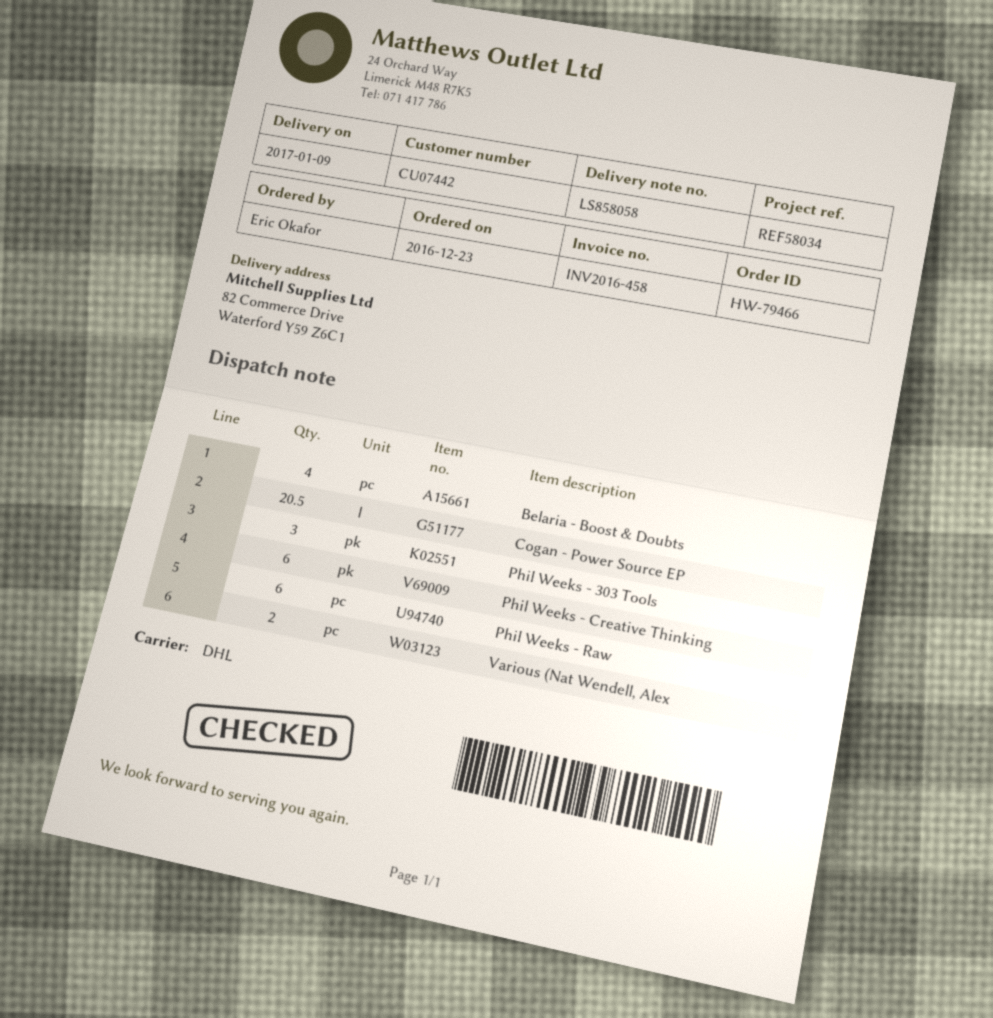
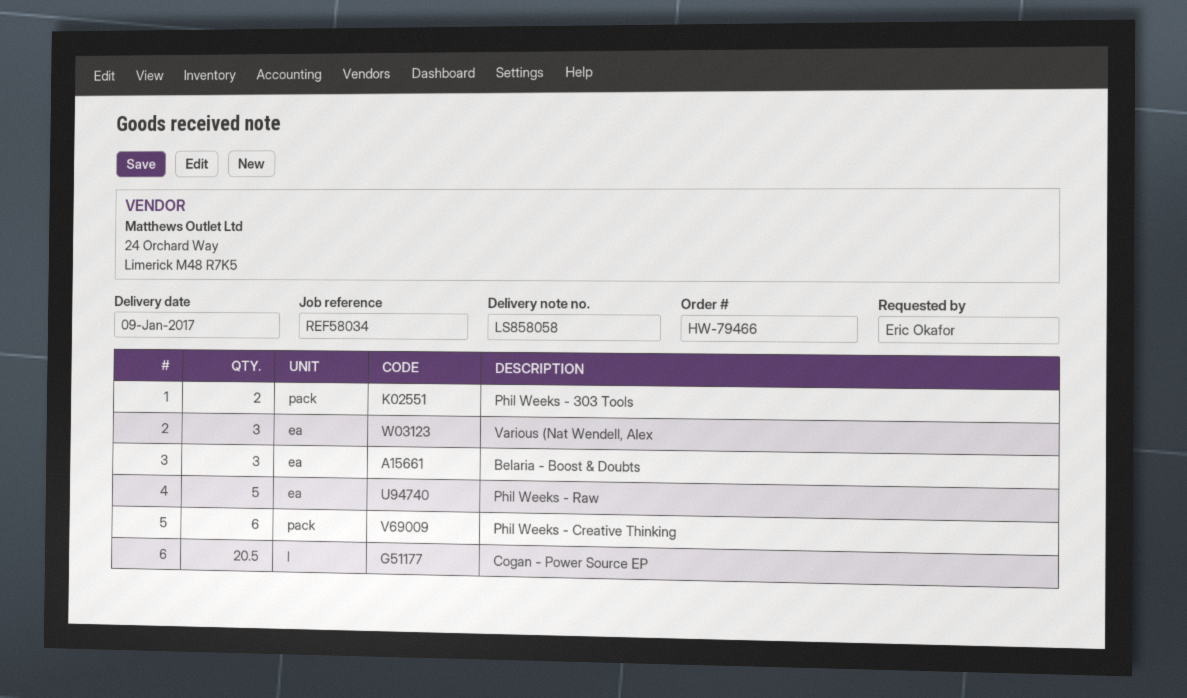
Belaria - Boost & Doubts: 4 -> 3
Phil Weeks - 303 Tools: 3 -> 2
Phil Weeks - Raw: 6 -> 5
Various (Nat Wendell, Alex: 2 -> 3

